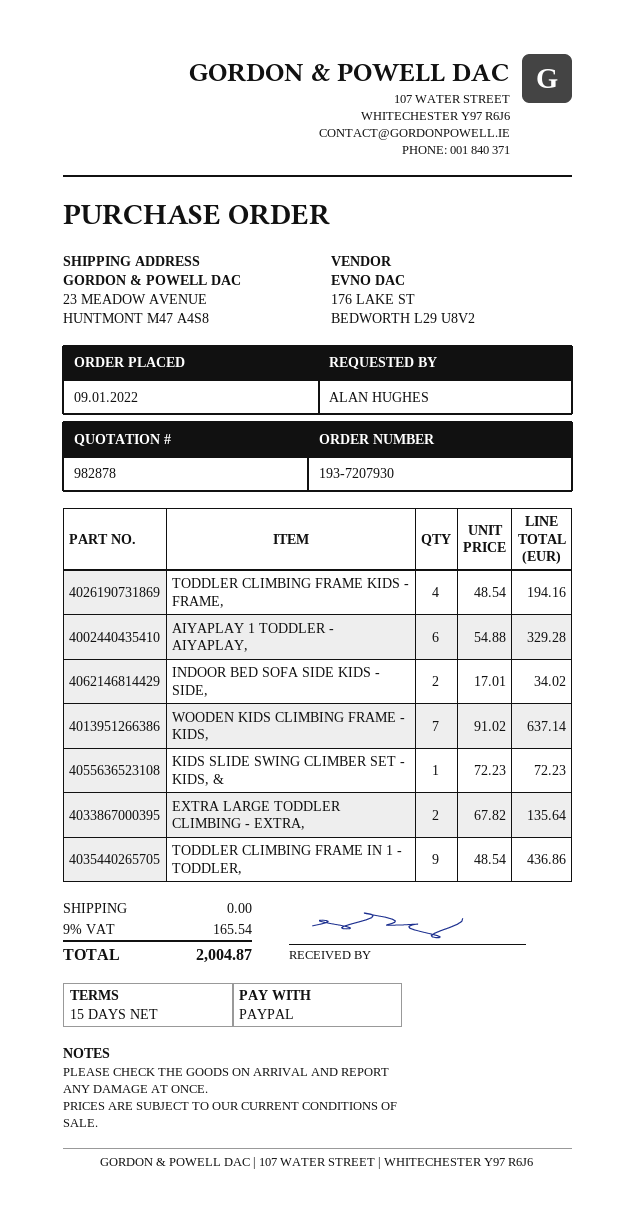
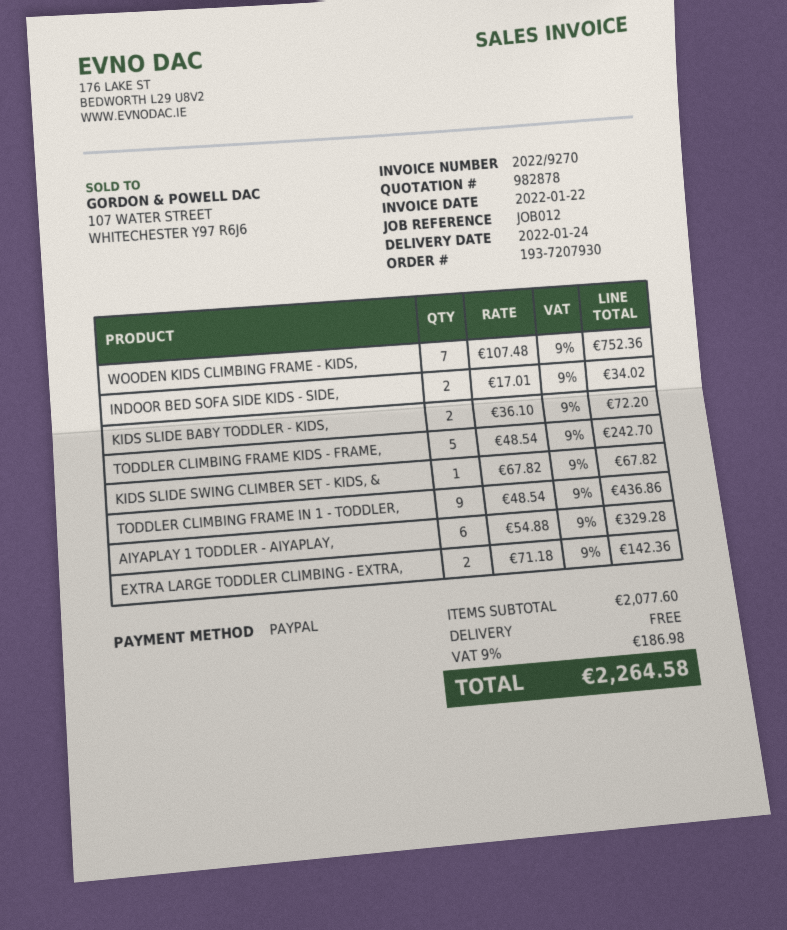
TODDLER CLIMBING FRAME KIDS - FRAME,: 4 x 48.54 = 194.16 -> 5 x 48.54 = 242.70
WOODEN KIDS CLIMBING FRAME - KIDS,: 7 x 91.02 = 637.14 -> 7 x 107.48 = 752.36
KIDS SLIDE SWING CLIMBER SET - KIDS, &: 1 x 72.23 = 72.23 -> 1 x 67.82 = 67.82
EXTRA LARGE TODDLER CLIMBING - EXTRA,: 2 x 67.82 = 135.64 -> 2 x 71.18 = 142.36
KIDS SLIDE BABY TODDLER - KIDS,: none -> 2 x 36.10 = 72.20
tax: 9% = 165.54 -> 9% = 186.98
total: 2004.87 -> 2264.58

